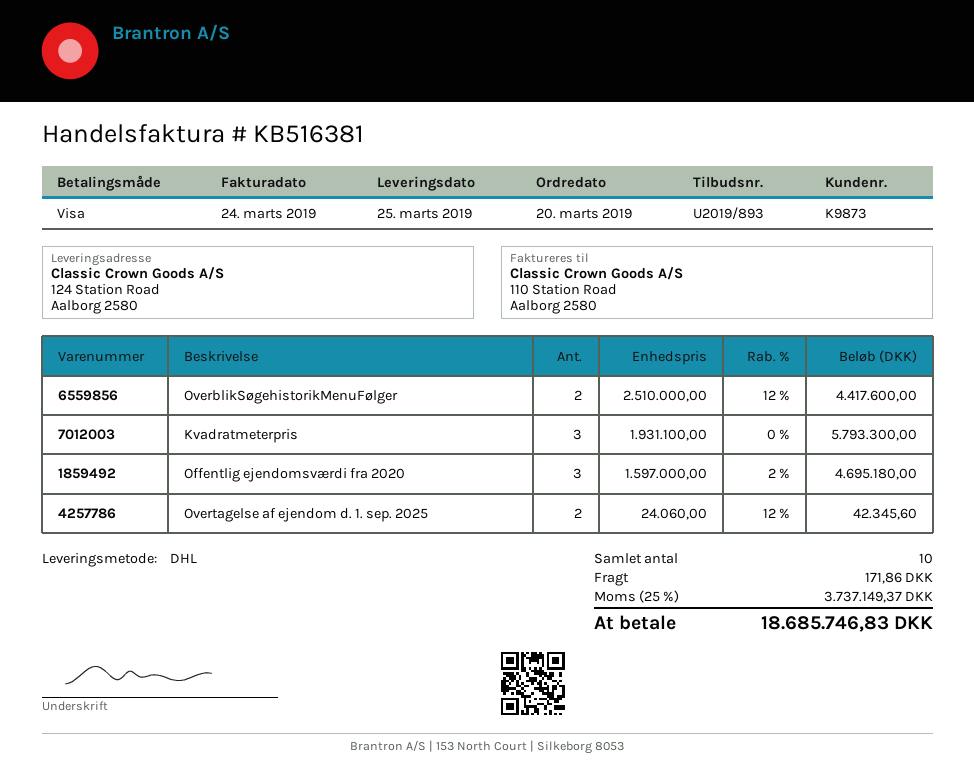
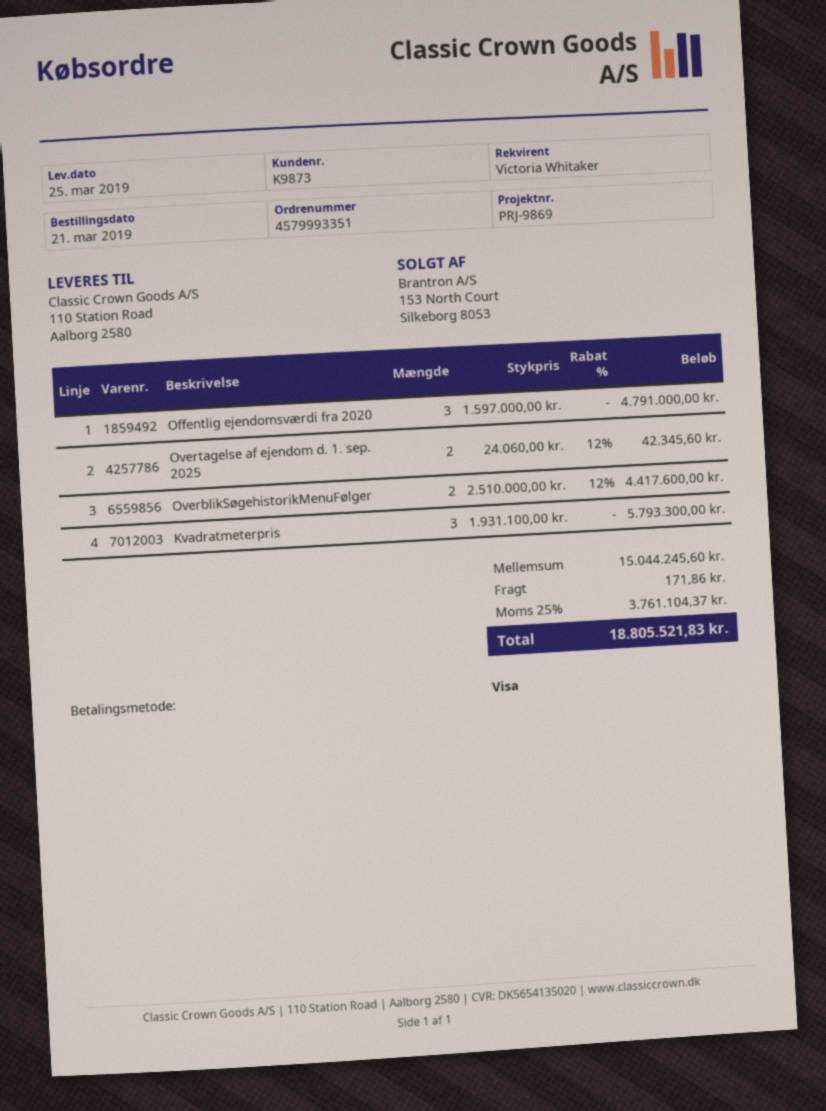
order date: 2019-03-20 -> 2019-03-21
ship to: 124 Station Road, Aalborg 2580 -> 110 Station Road, Aalborg 2580
Offentlig ejendomsværdi fra 2020: 3 x 1597000.00 - 2% = 4695180.00 -> 3 x 1597000.00 = 4791000.00
tax: 25% = 3737149.37 -> 25% = 3761104.37
total: 18685746.83 -> 18805521.83

